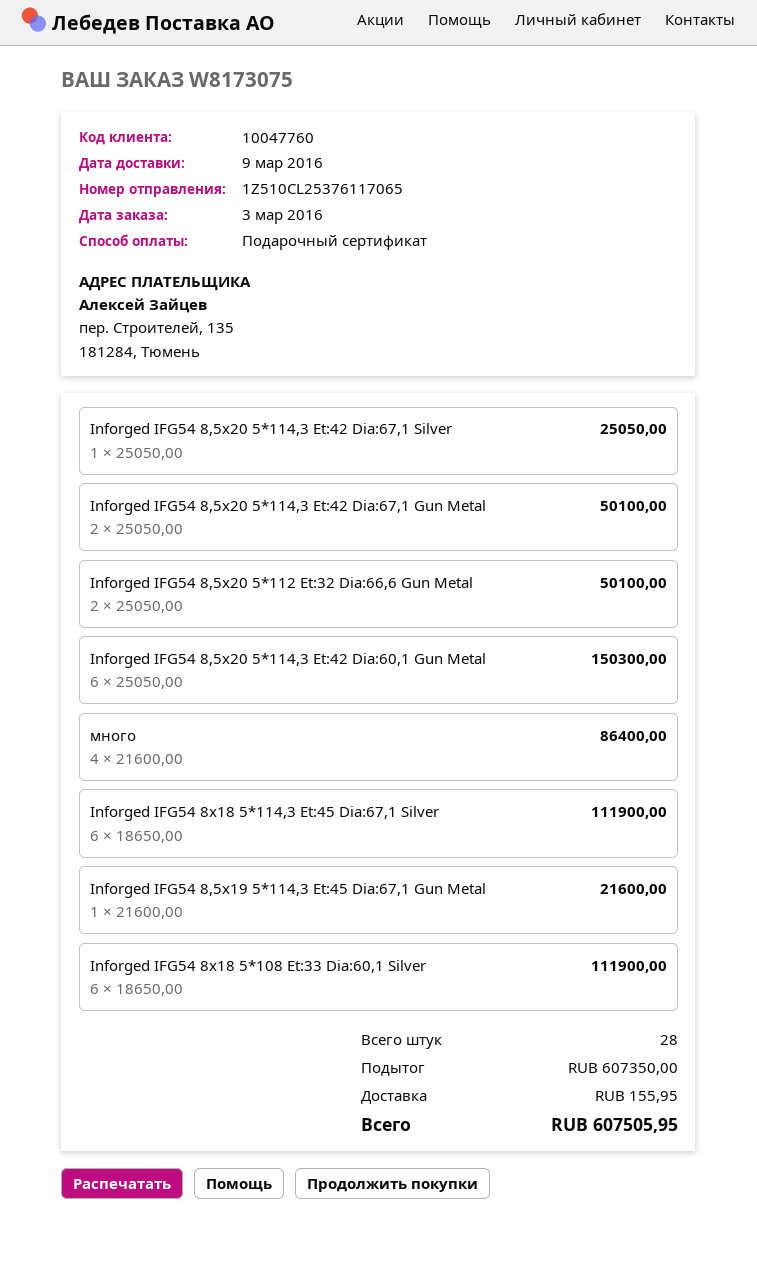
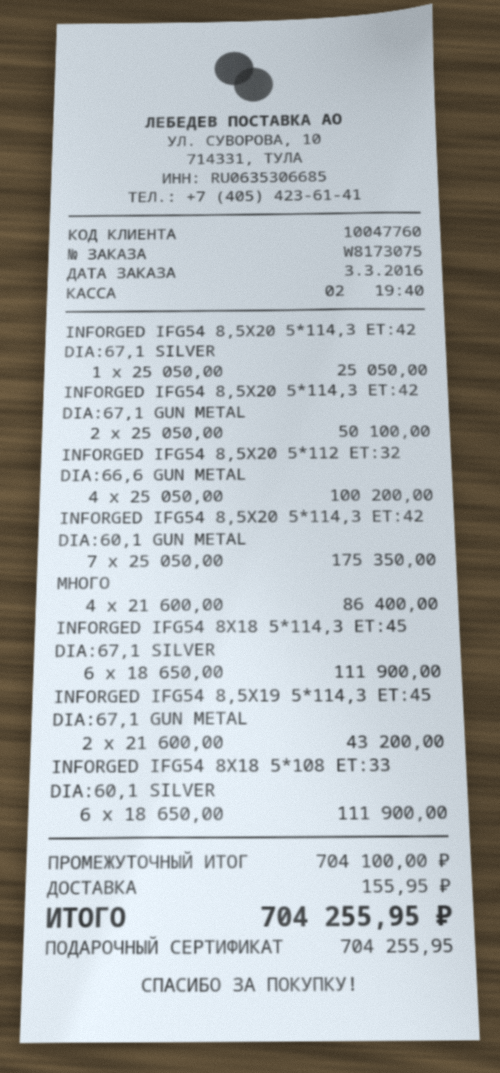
Inforged IFG54 8,5x20 5*112 Et:32 Dia:66,6 Gun Metal: 2 x 25050.00 = 50100.00 -> 4 x 25050.00 = 100200.00
Inforged IFG54 8,5x20 5*114,3 Et:42 Dia:60,1 Gun Metal: 6 x 25050.00 = 150300.00 -> 7 x 25050.00 = 175350.00
Inforged IFG54 8,5x19 5*114,3 Et:45 Dia:67,1 Gun Metal: 1 x 21600.00 = 21600.00 -> 2 x 21600.00 = 43200.00
subtotal: 607350.00 -> 704100.00
total: 607505.95 -> 704255.95

